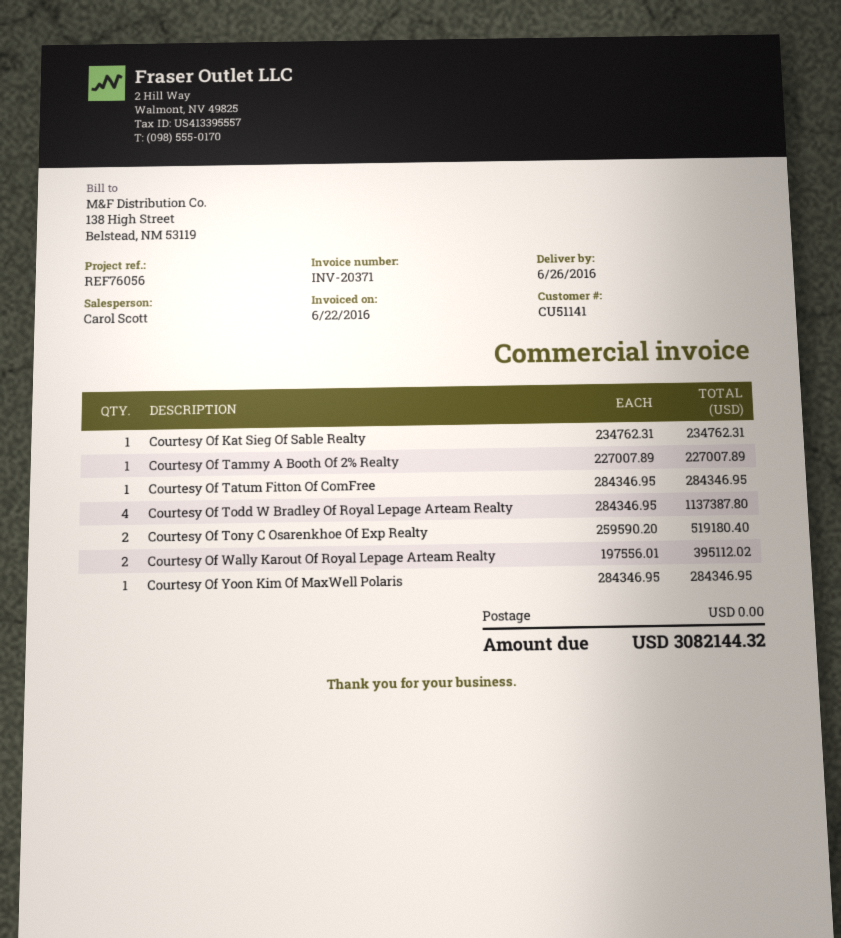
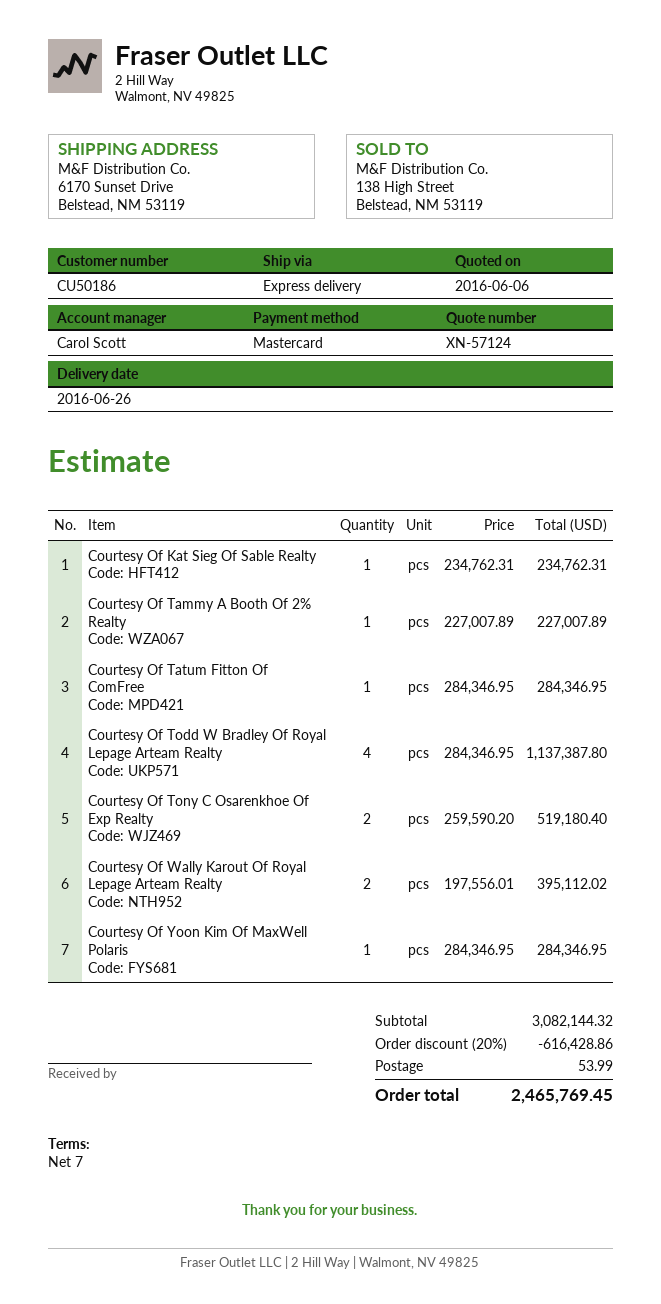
customer number: CU51141 -> CU50186
discount: none -> 20% = 616428.86
shipping: 0.00 -> 53.99
total: 3082144.32 -> 2465769.45

